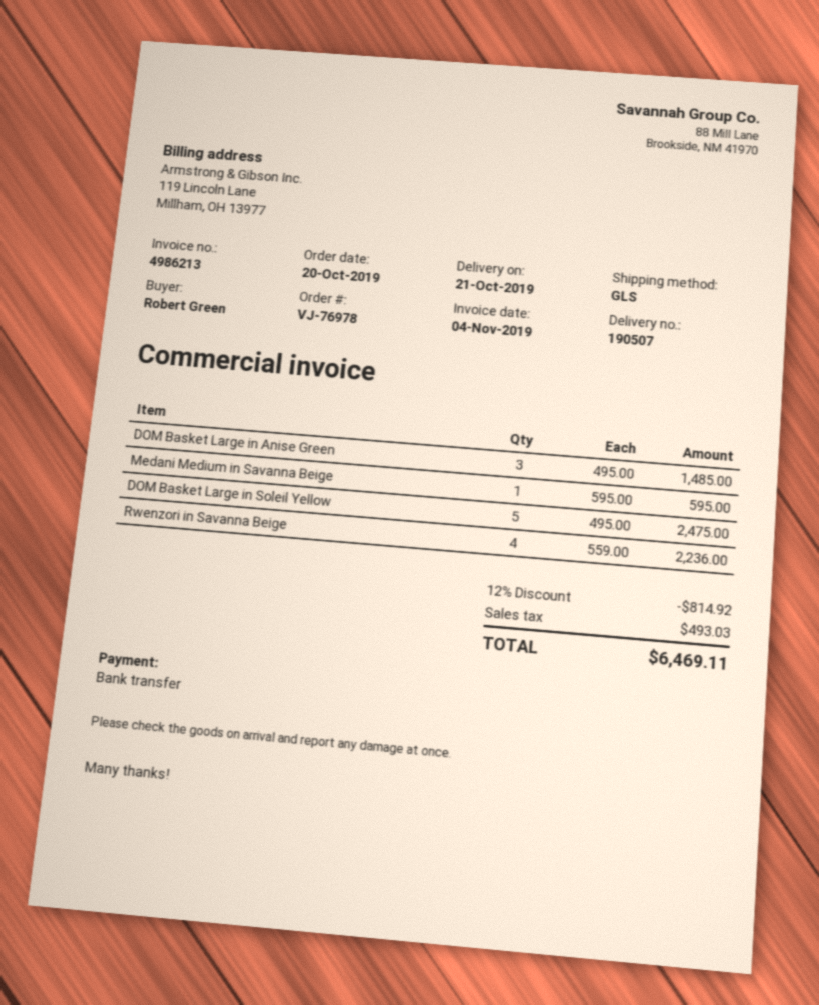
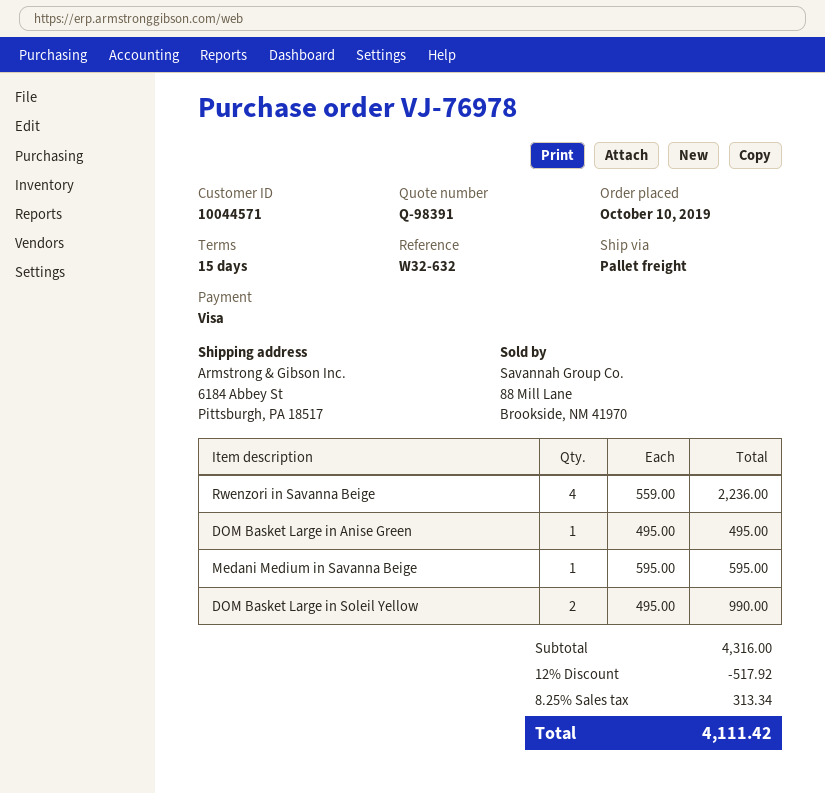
order date: 2019-10-20 -> 2019-10-10
payment method: bank transfer -> Visa
shipping method: GLS -> pallet freight
DOM Basket Large in Anise Green: 3 x 495.00 = 1485.00 -> 1 x 495.00 = 495.00
DOM Basket Large in Soleil Yellow: 5 x 495.00 = 2475.00 -> 2 x 495.00 = 990.00
discount: 12% = 814.92 -> 12% = 517.92
tax: 493.03 -> 313.34
total: 6469.11 -> 4111.42

